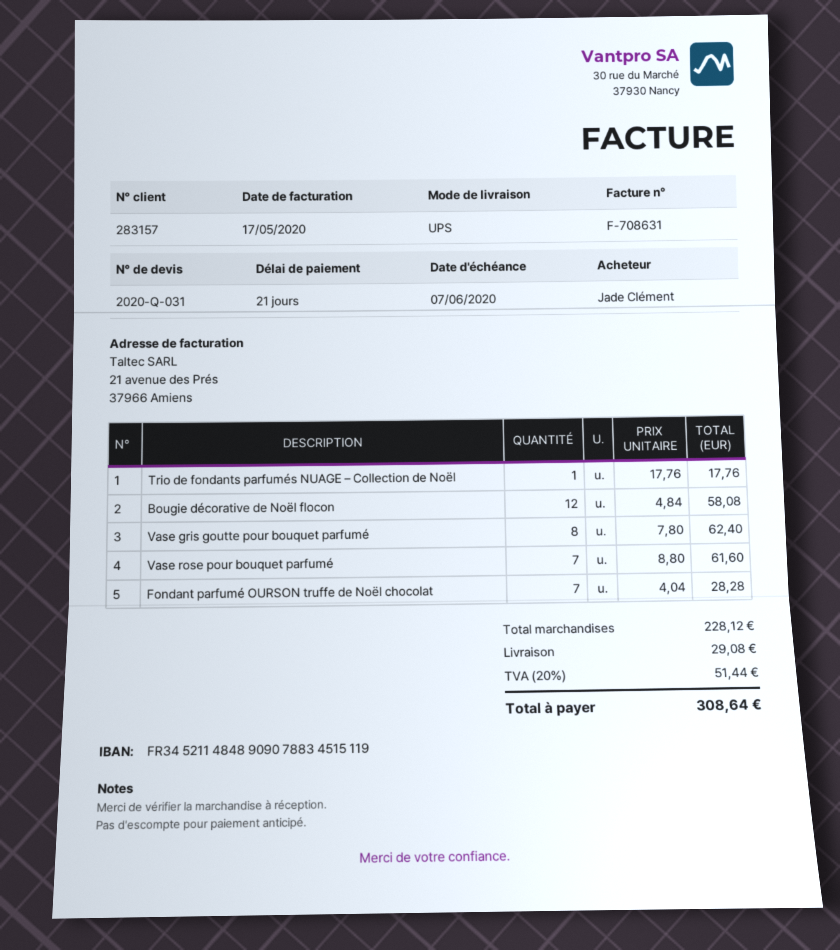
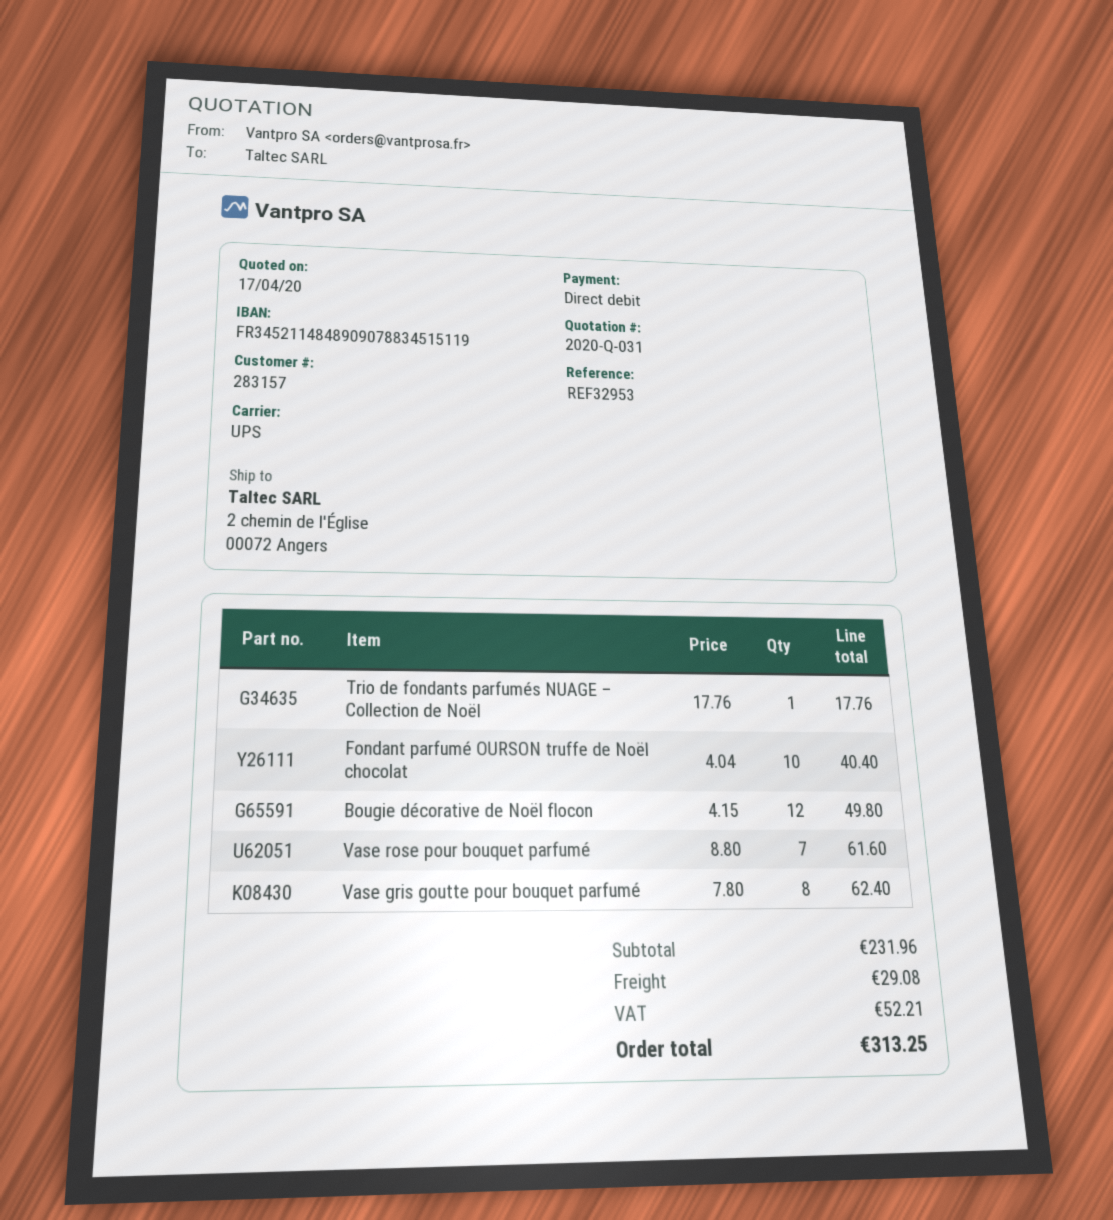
Bougie décorative de Noël flocon: 12 x 4.84 = 58.08 -> 12 x 4.15 = 49.80
Fondant parfumé OURSON truffe de Noël chocolat: 7 x 4.04 = 28.28 -> 10 x 4.04 = 40.40
subtotal: 228.12 -> 231.96
tax: 51.44 -> 52.21
total: 308.64 -> 313.25

